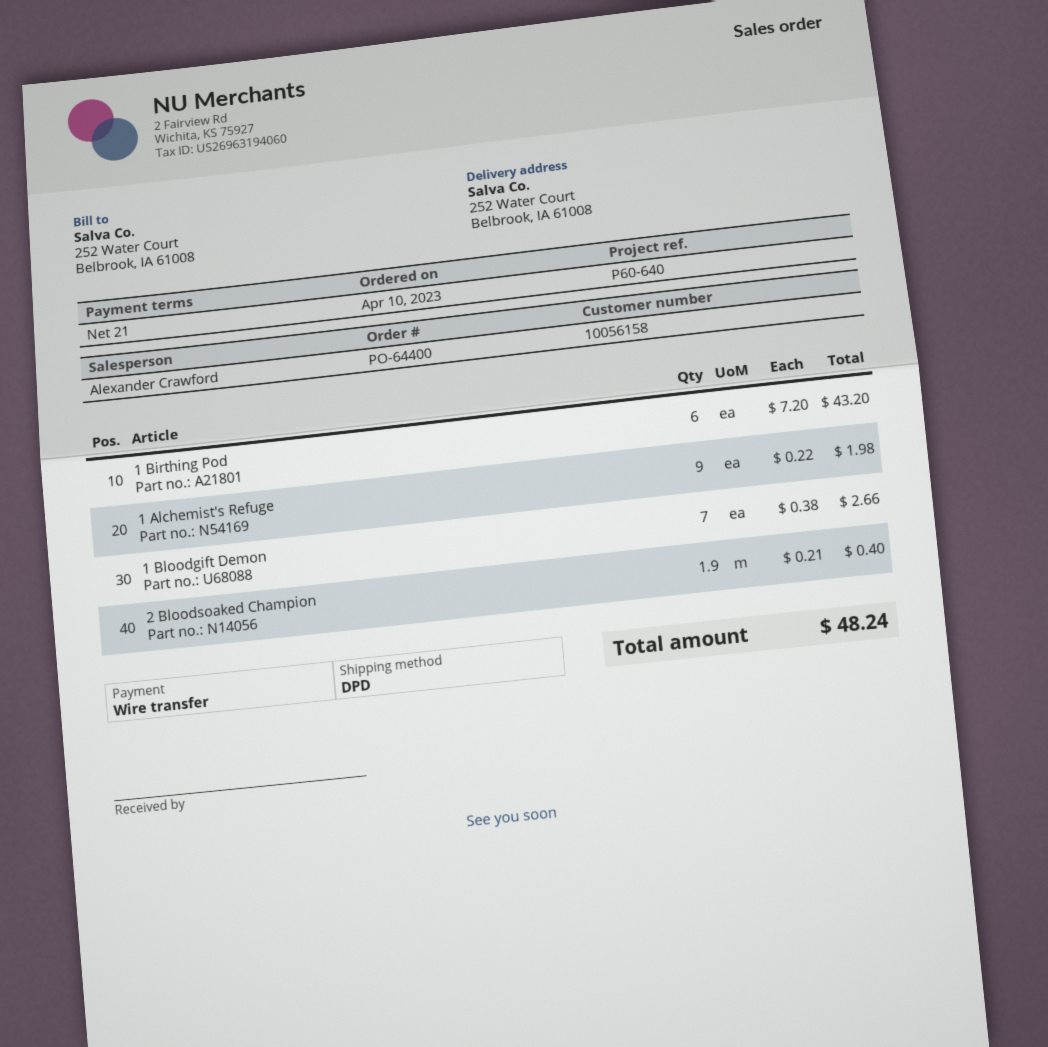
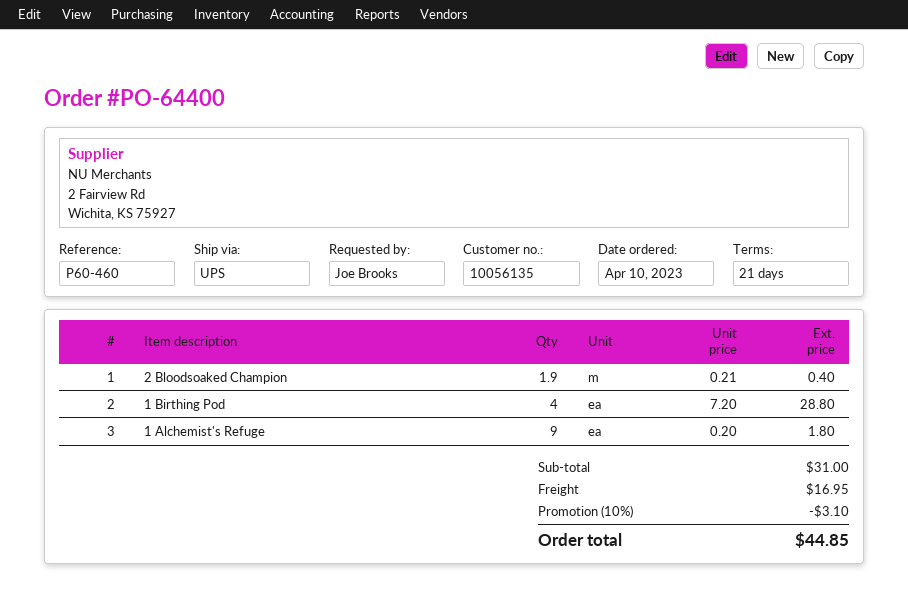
customer number: 10056158 -> 10056135
reference: P60-640 -> P60-460
shipping method: DPD -> UPS
1 Birthing Pod: 6 x 7.20 = 43.20 -> 4 x 7.20 = 28.80
1 Alchemist's Refuge: 9 x 0.22 = 1.98 -> 9 x 0.20 = 1.80
1 Bloodgift Demon: 7 x 0.38 = 2.66 -> none
discount: none -> 10% = 3.10
shipping: none -> 16.95
total: 48.24 -> 44.85

